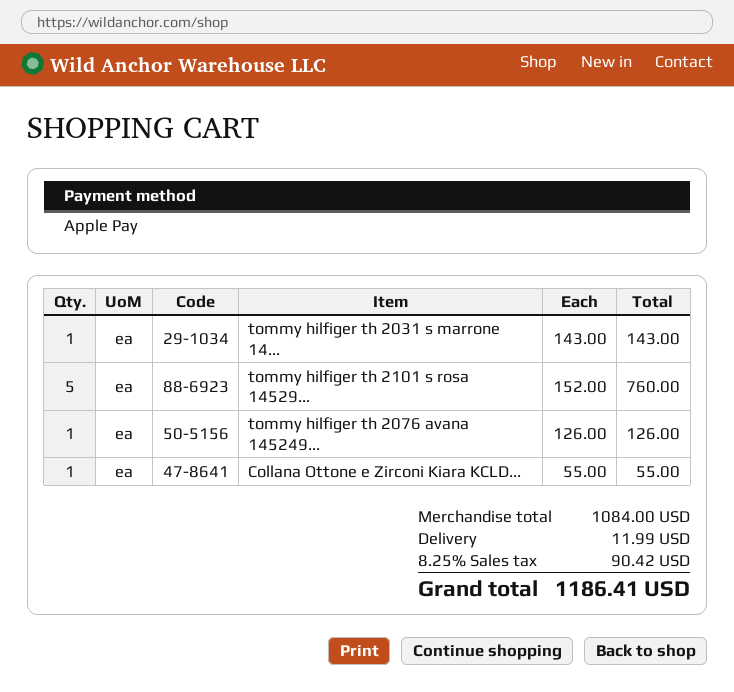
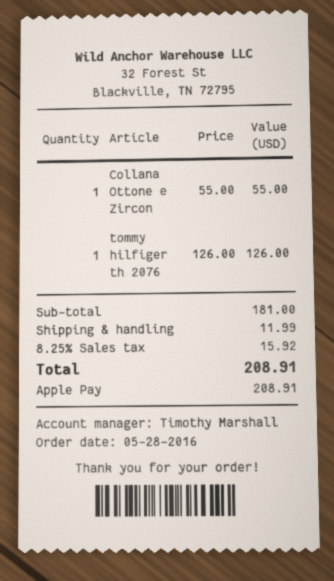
tommy hilfiger th 2031 s marrone 14...: 1 x 143.00 = 143.00 -> none
tommy hilfiger th 2101 s rosa 14529...: 5 x 152.00 = 760.00 -> none
subtotal: 1084.00 -> 181.00
tax: 8.25% = 90.42 -> 8.25% = 15.92
total: 1186.41 -> 208.91

